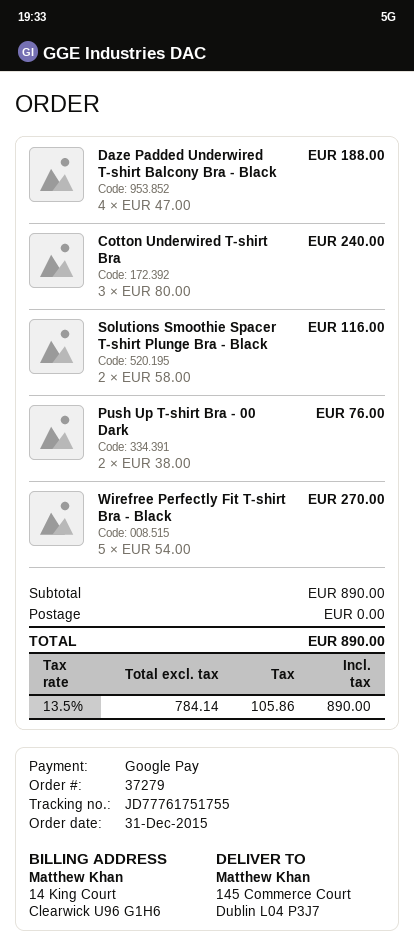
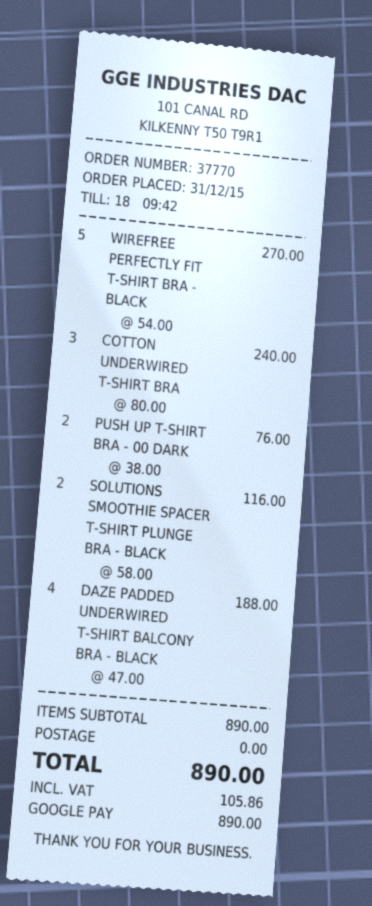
order number: 37279 -> 37770

